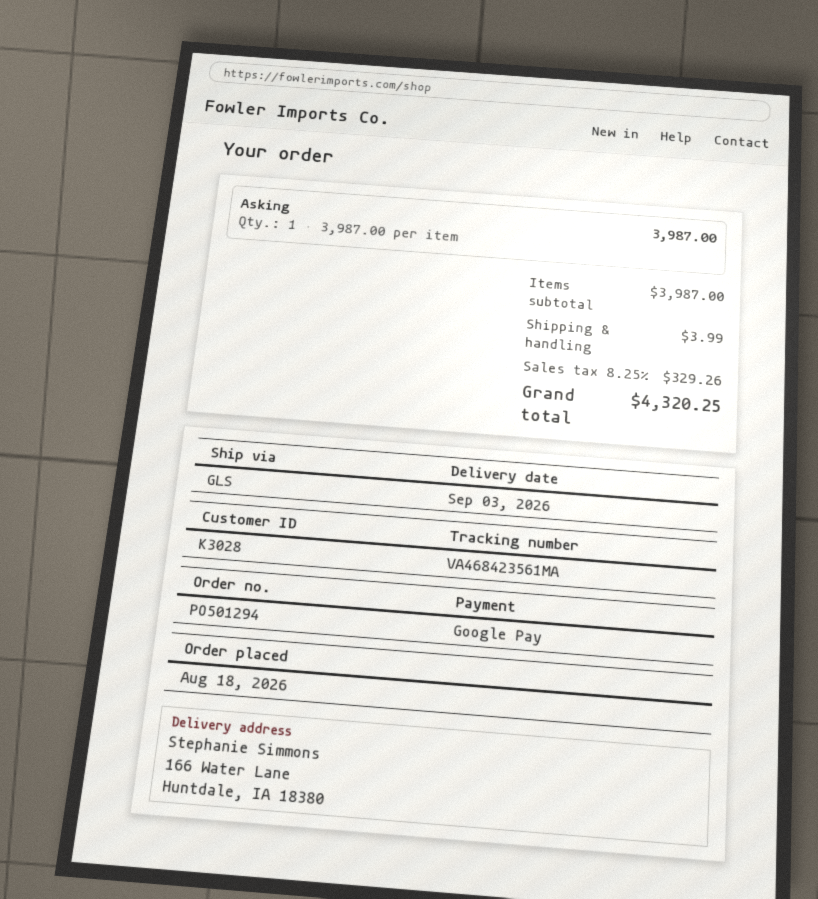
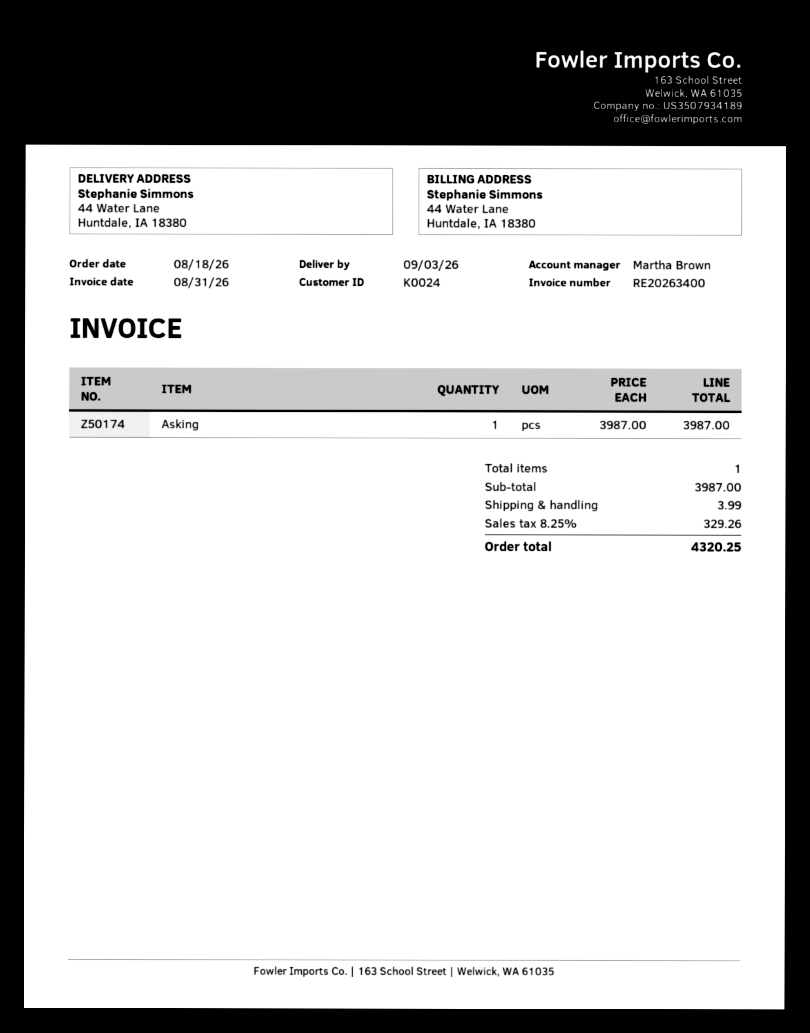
customer number: K3028 -> K0024
ship to: 166 Water Lane, Huntdale, IA 18380 -> 44 Water Lane, Huntdale, IA 18380

